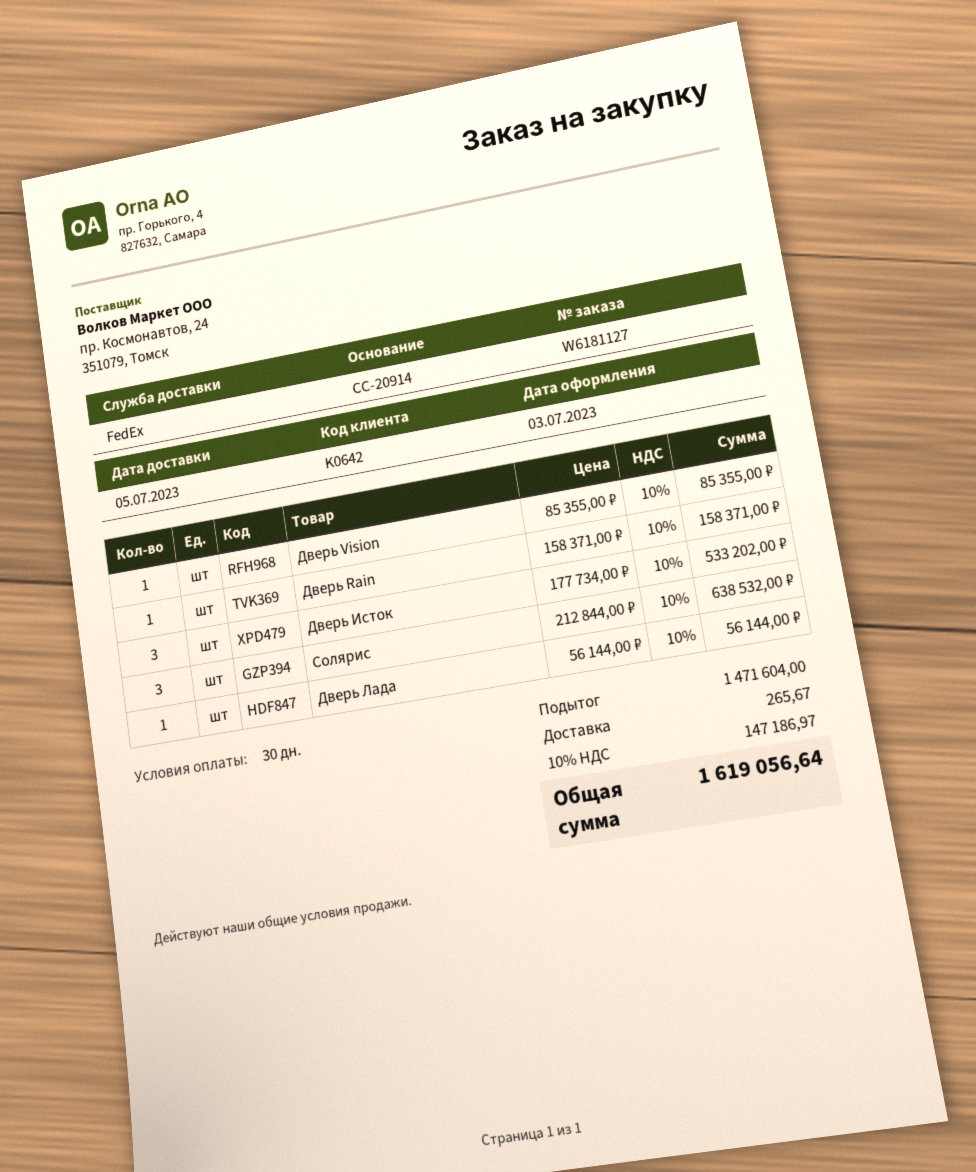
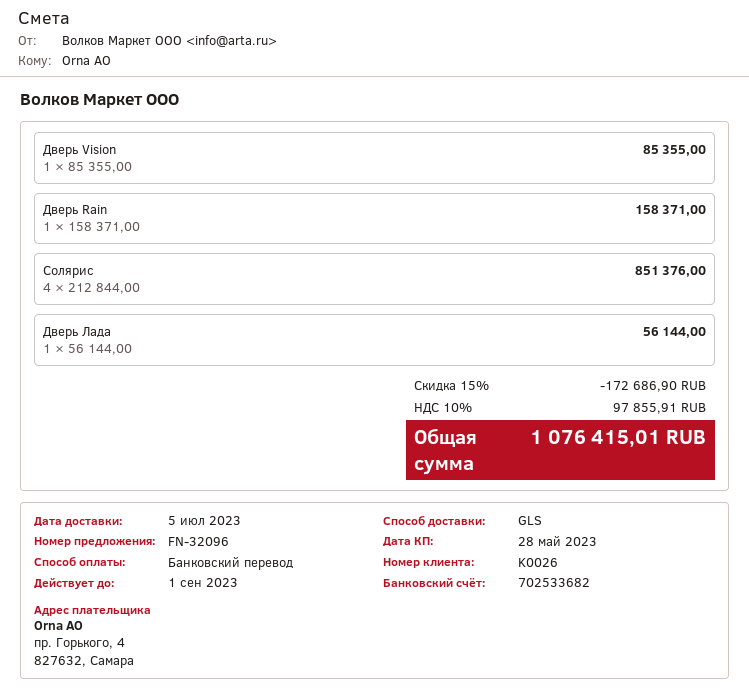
customer number: K0642 -> K0026
shipping method: FedEx -> GLS
Дверь Исток: 3 x 177734.00 = 533202.00 -> none
Солярис: 3 x 212844.00 = 638532.00 -> 4 x 212844.00 = 851376.00
discount: none -> 15% = 172686.90
shipping: 265.67 -> none
tax: 10% = 147186.97 -> 10% = 97855.91
total: 1619056.64 -> 1076415.01

